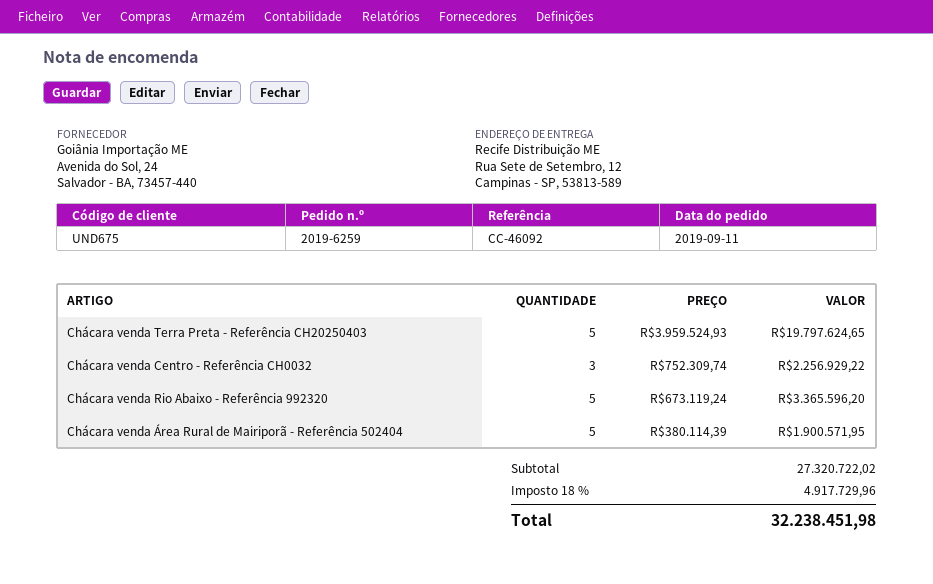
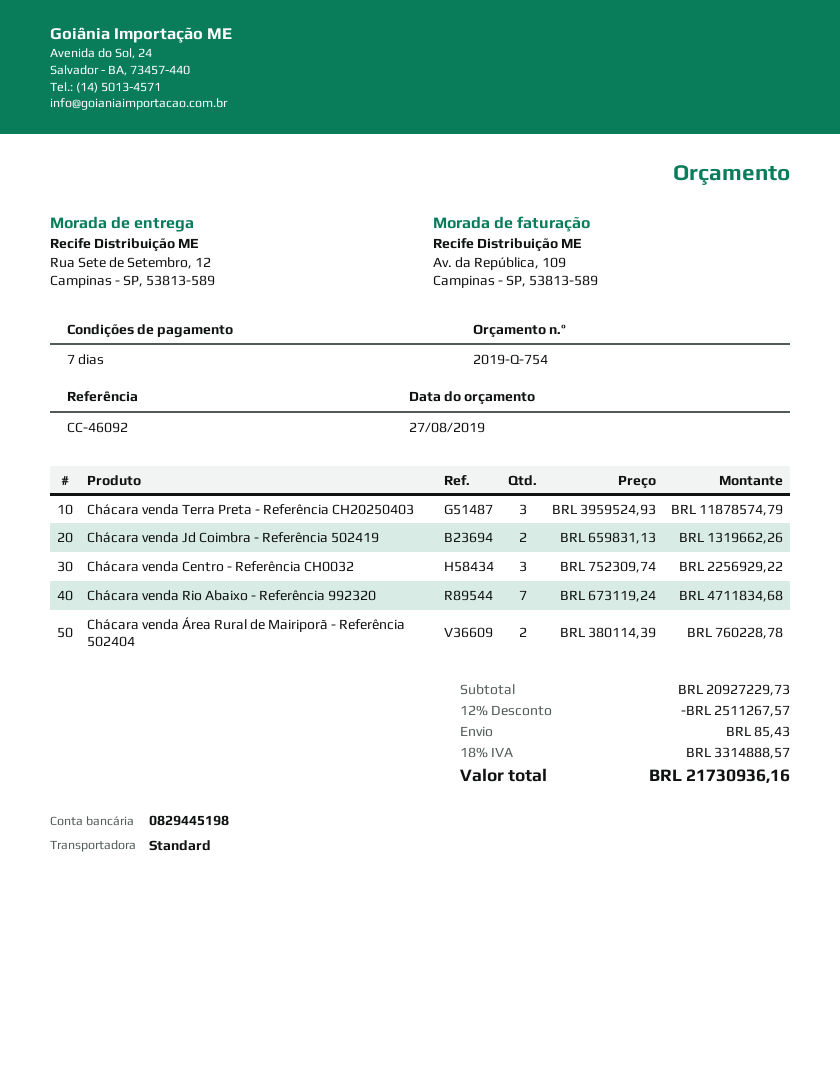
Chácara venda Terra Preta - Referência CH20250403: 5 x 3959524.93 = 19797624.65 -> 3 x 3959524.93 = 11878574.79
Chácara venda Rio Abaixo - Referência 992320: 5 x 673119.24 = 3365596.20 -> 7 x 673119.24 = 4711834.68
Chácara venda Área Rural de Mairiporã - Referência 502404: 5 x 380114.39 = 1900571.95 -> 2 x 380114.39 = 760228.78
Chácara venda Jd Coimbra - Referência 502419: none -> 2 x 659831.13 = 1319662.26
subtotal: 27320722.02 -> 20927229.73
discount: none -> 12% = 2511267.57
shipping: none -> 85.43
tax: 18% = 4917729.96 -> 18% = 3314888.57
total: 32238451.98 -> 21730936.16

